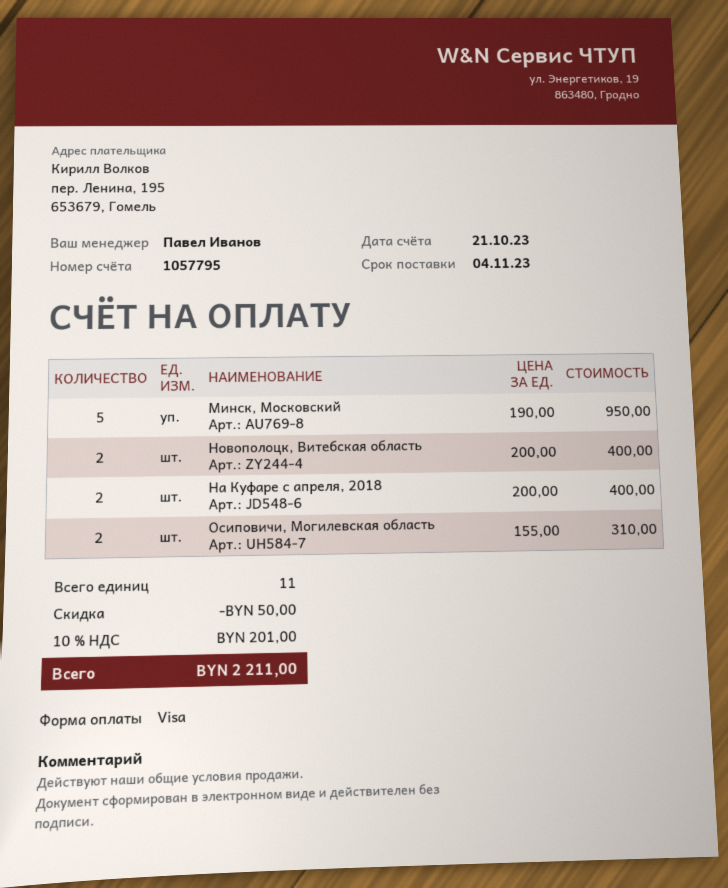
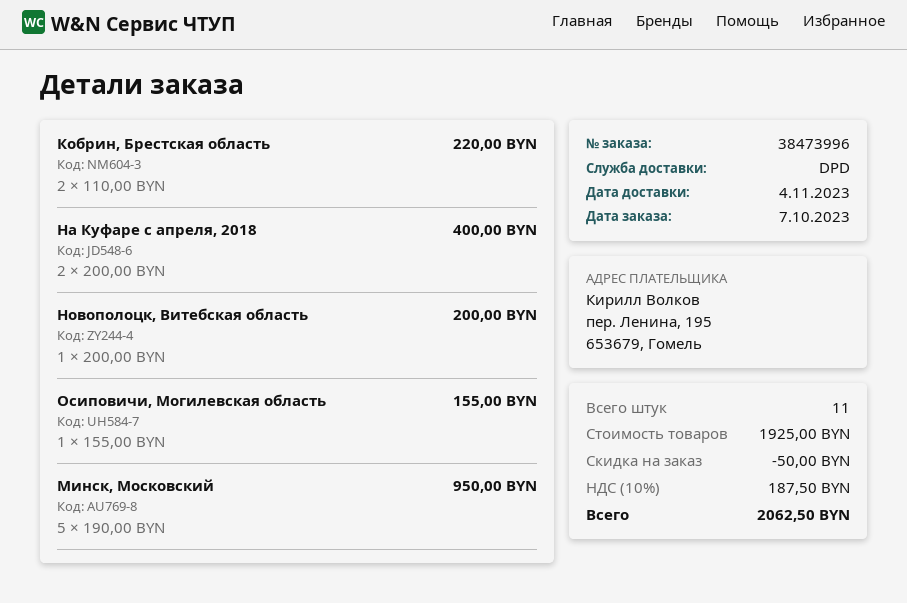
Новополоцк, Витебская область: 2 x 200.00 = 400.00 -> 1 x 200.00 = 200.00
Осиповичи, Могилевская область: 2 x 155.00 = 310.00 -> 1 x 155.00 = 155.00
Кобрин, Брестская область: none -> 2 x 110.00 = 220.00
tax: 10% = 201.00 -> 10% = 187.50
total: 2211.00 -> 2062.50

